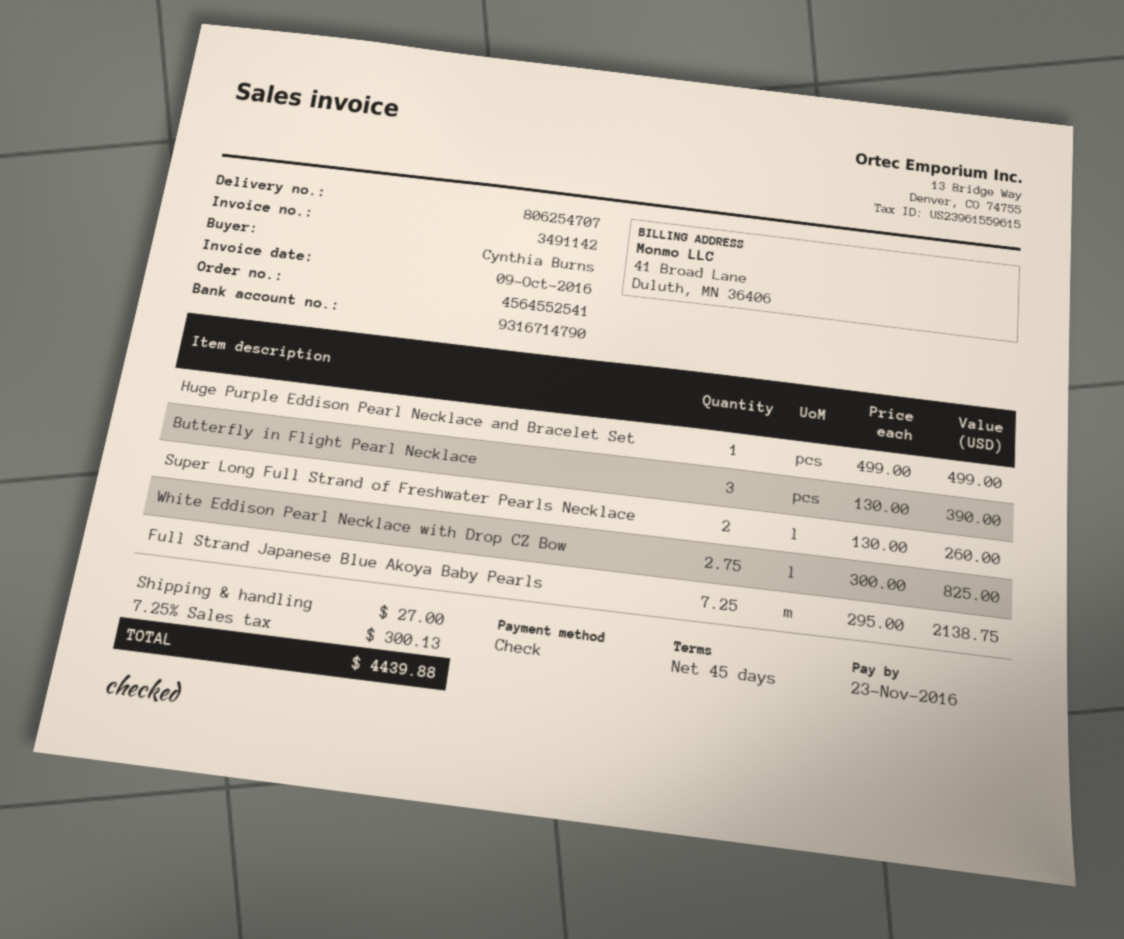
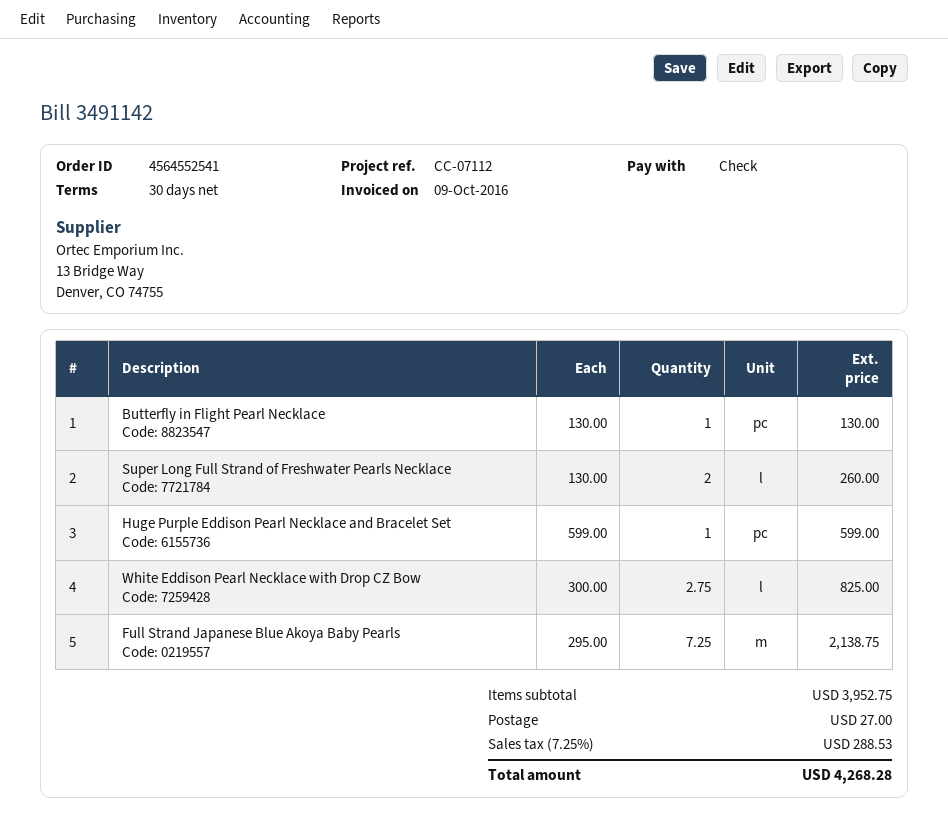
payment terms: 45 days -> 30 days
Huge Purple Eddison Pearl Necklace and Bracelet Set: 1 x 499.00 = 499.00 -> 1 x 599.00 = 599.00
Butterfly in Flight Pearl Necklace: 3 x 130.00 = 390.00 -> 1 x 130.00 = 130.00
tax: 7.25% = 300.13 -> 7.25% = 288.53
total: 4439.88 -> 4268.28

